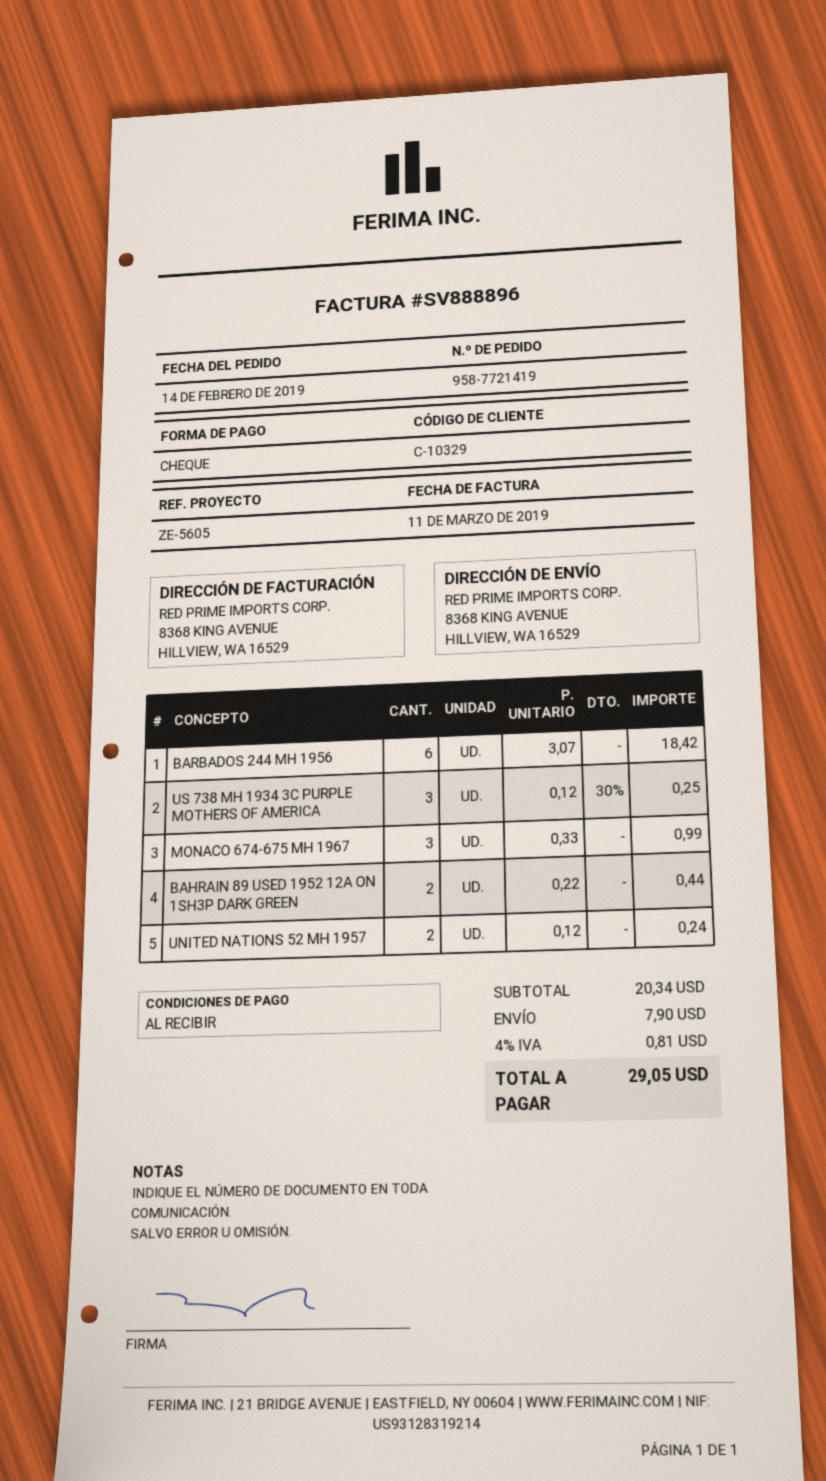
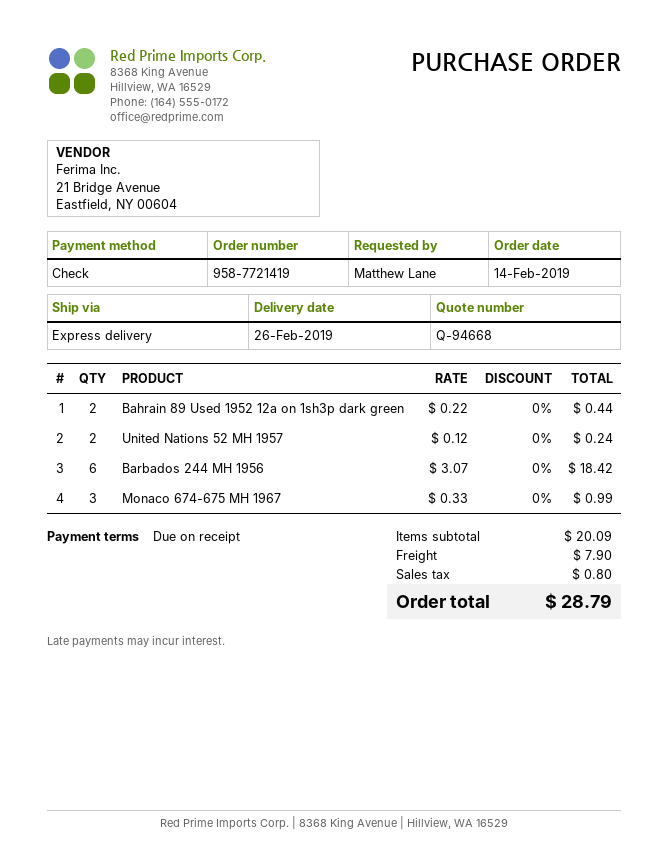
US 738 MH 1934 3C PURPLE MOTHERS OF AMERICA: 3 x 0.12 - 30% = 0.25 -> none
subtotal: 20.34 -> 20.09
tax: 0.81 -> 0.80
total: 29.05 -> 28.79

